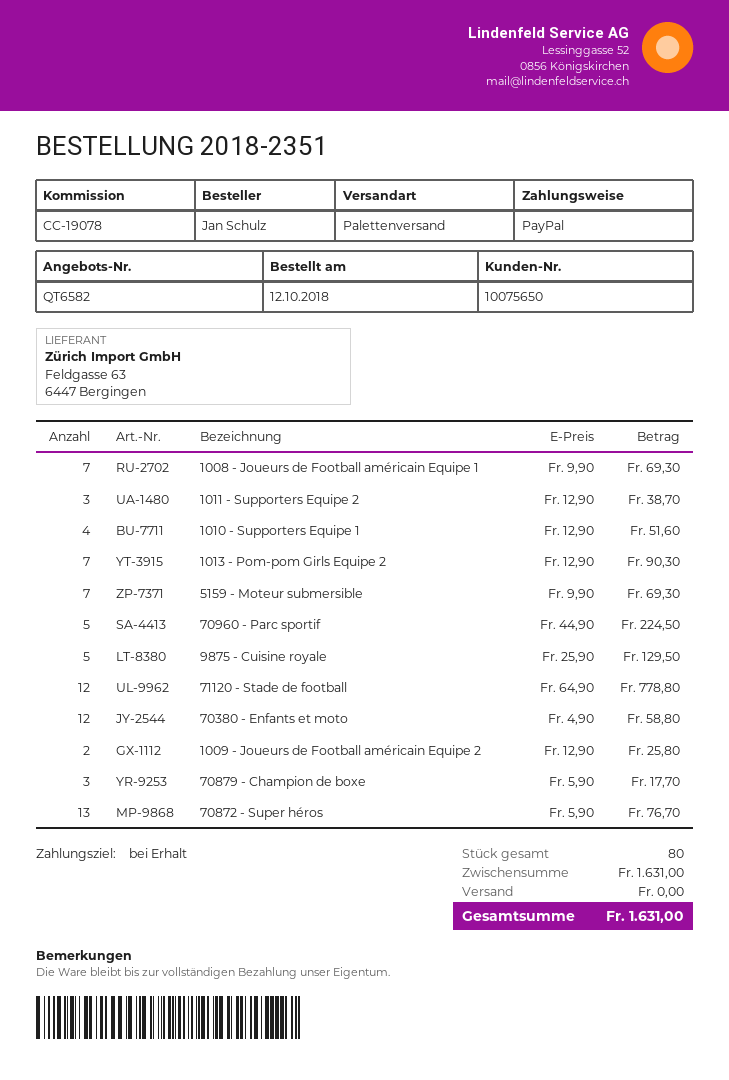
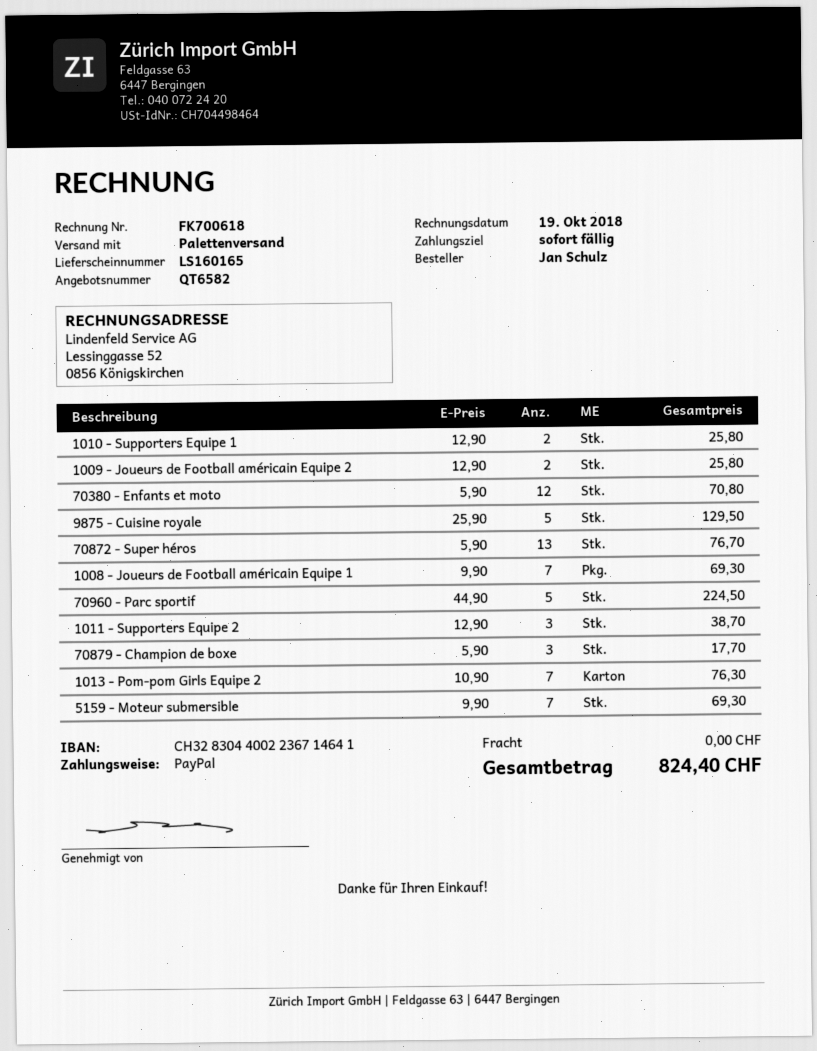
1010 - Supporters Equipe 1: 4 x 12.90 = 51.60 -> 2 x 12.90 = 25.80
1013 - Pom-pom Girls Equipe 2: 7 x 12.90 = 90.30 -> 7 x 10.90 = 76.30
71120 - Stade de football: 12 x 64.90 = 778.80 -> none
70380 - Enfants et moto: 12 x 4.90 = 58.80 -> 12 x 5.90 = 70.80
total: 1631.00 -> 824.40

